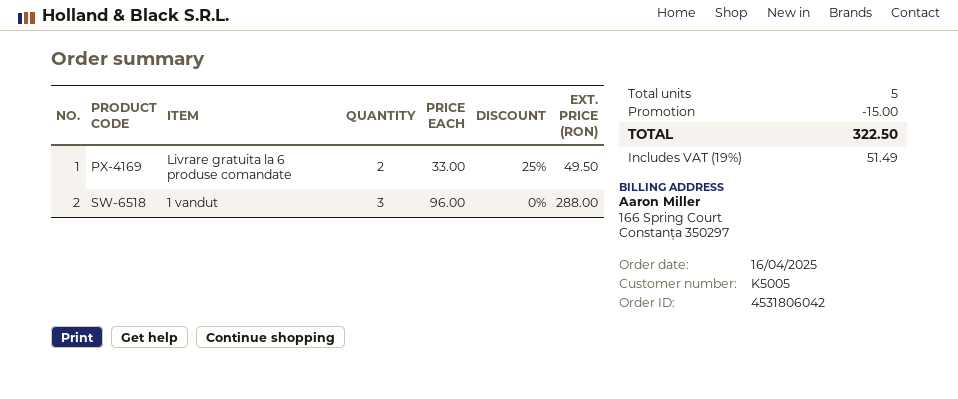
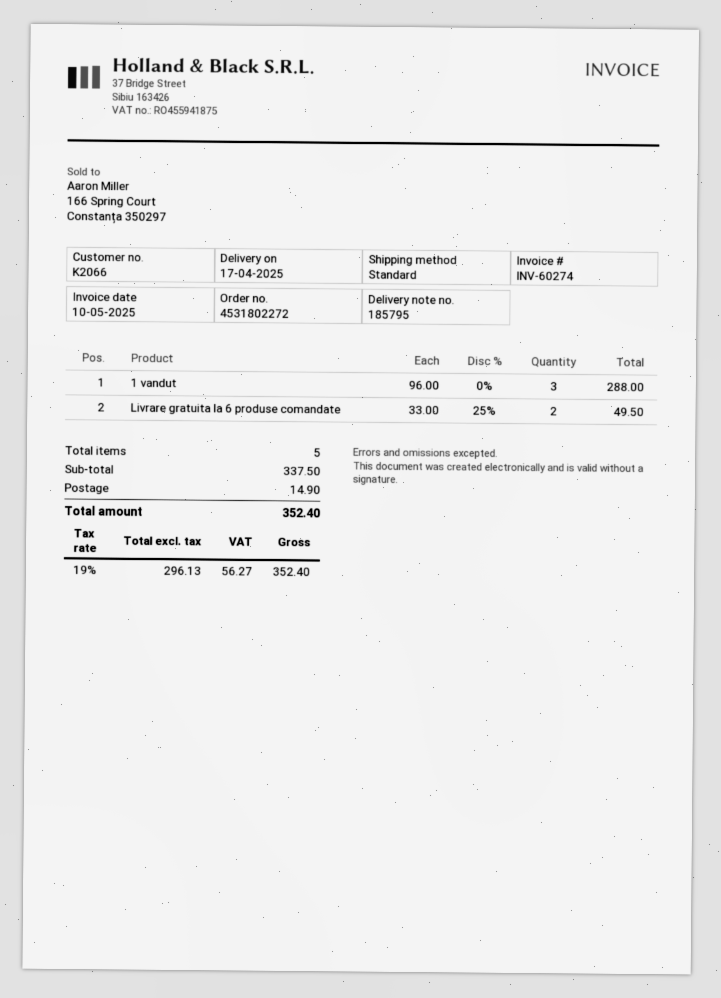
order number: 4531806042 -> 4531802272
customer number: K5005 -> K2066
discount: 15.00 -> none
shipping: none -> 14.90
tax: 19% = 51.49 -> 19% = 56.27
total: 322.50 -> 352.40

